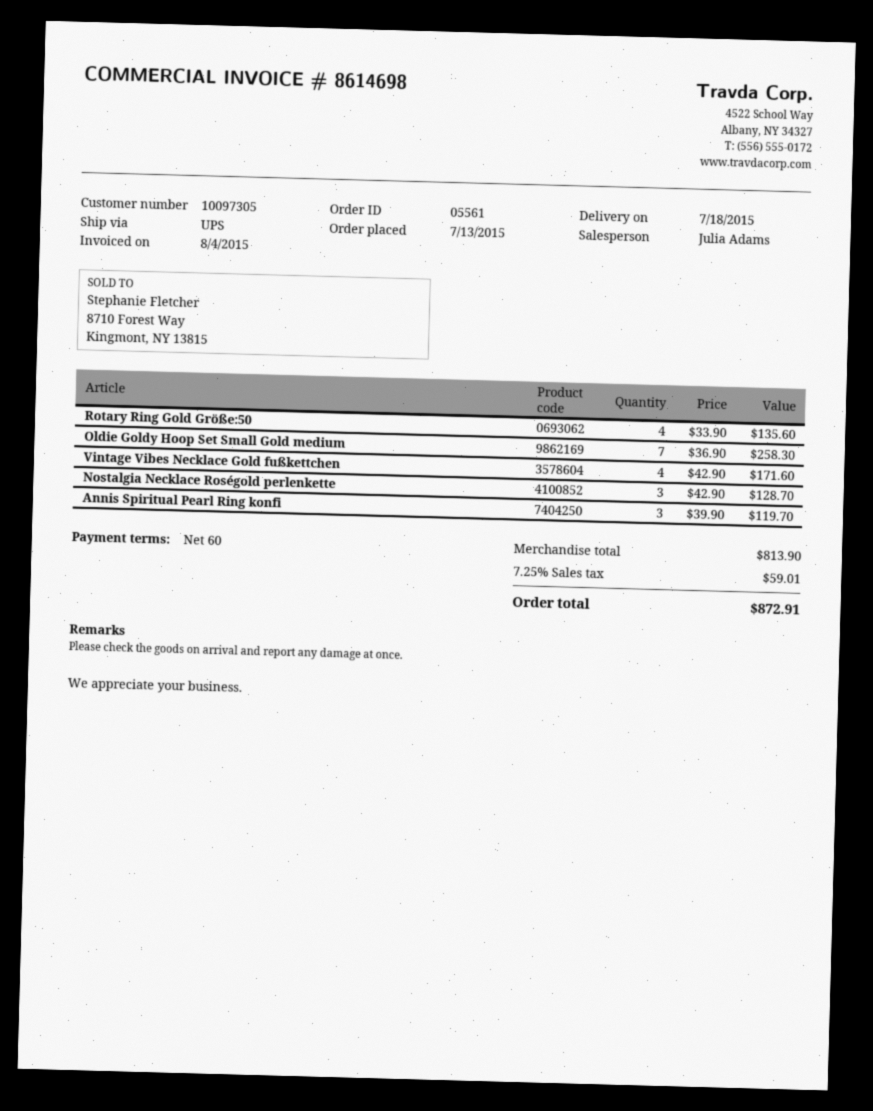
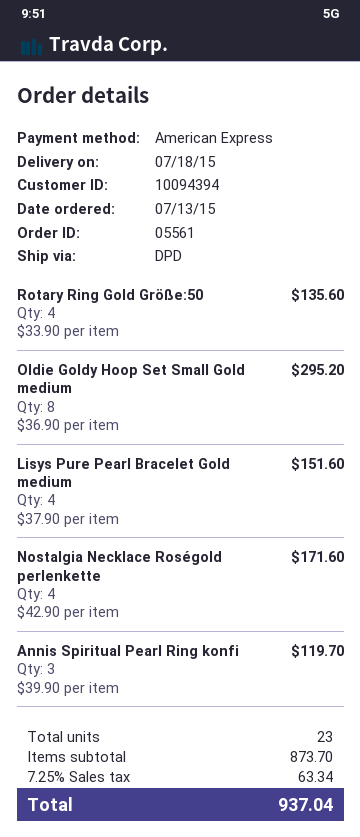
customer number: 10097305 -> 10094394
shipping method: UPS -> DPD
Oldie Goldy Hoop Set Small Gold medium: 7 x 36.90 = 258.30 -> 8 x 36.90 = 295.20
Vintage Vibes Necklace Gold fußkettchen: 4 x 42.90 = 171.60 -> none
Nostalgia Necklace Roségold perlenkette: 3 x 42.90 = 128.70 -> 4 x 42.90 = 171.60
Lisys Pure Pearl Bracelet Gold medium: none -> 4 x 37.90 = 151.60
subtotal: 813.90 -> 873.70
tax: 7.25% = 59.01 -> 7.25% = 63.34
total: 872.91 -> 937.04

